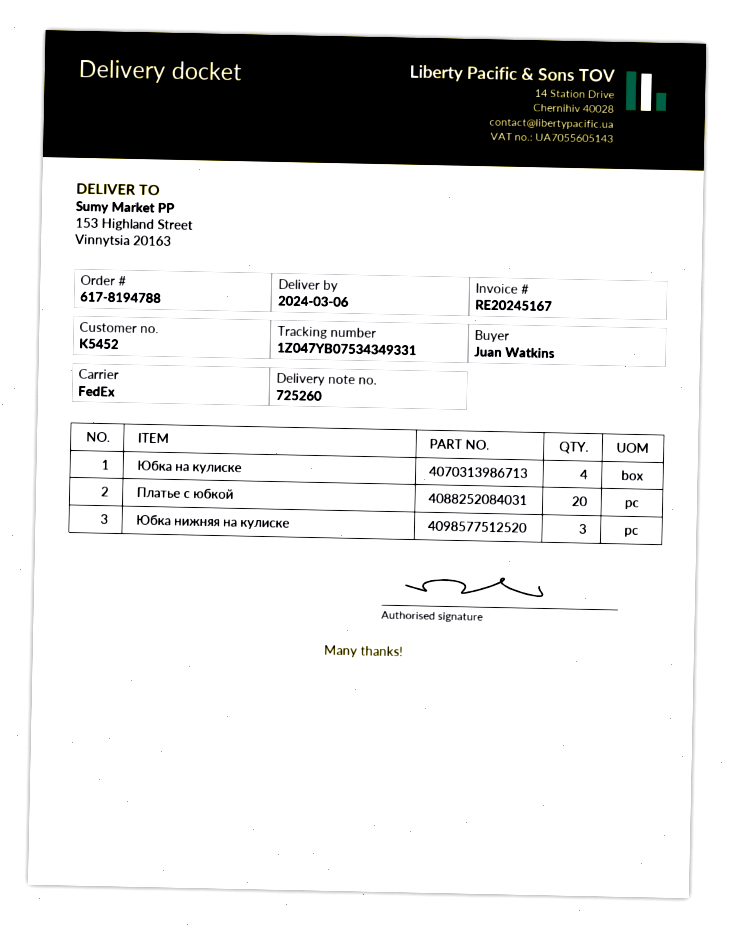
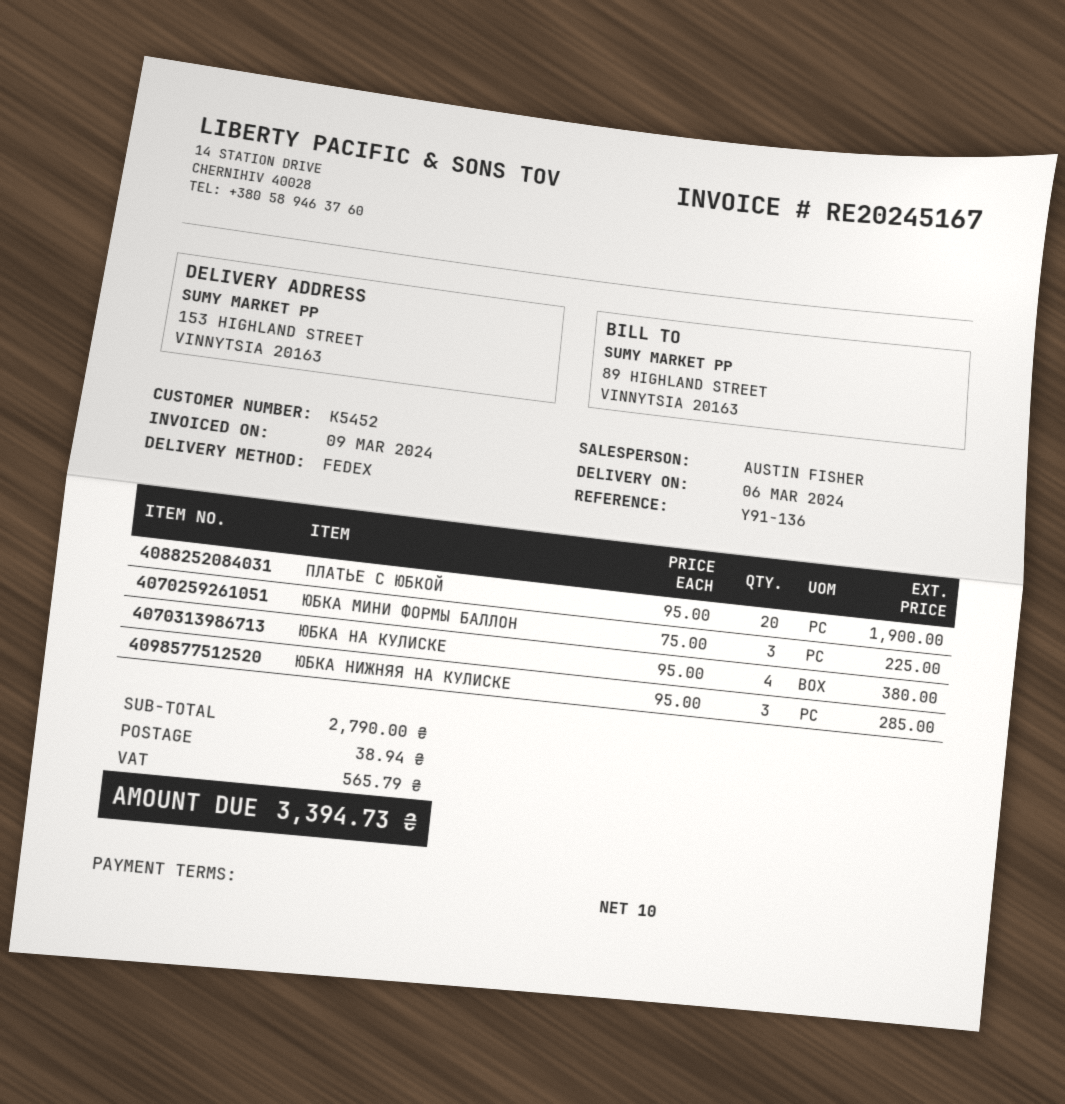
ЮБКА МИНИ ФОРМЫ БАЛЛОН: none -> 3

